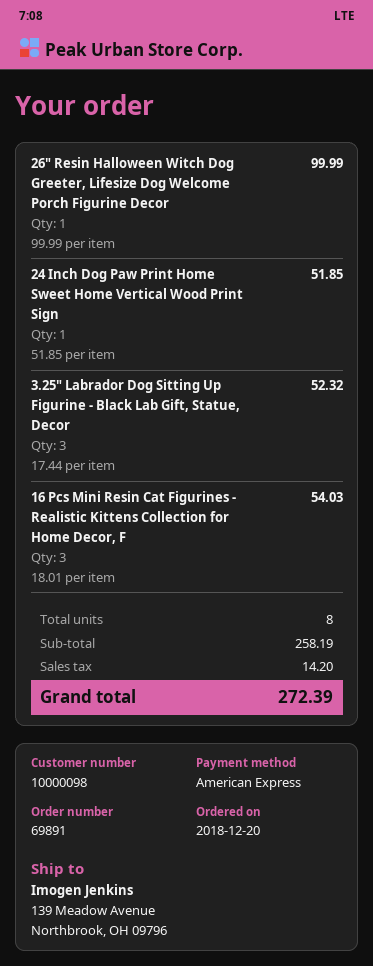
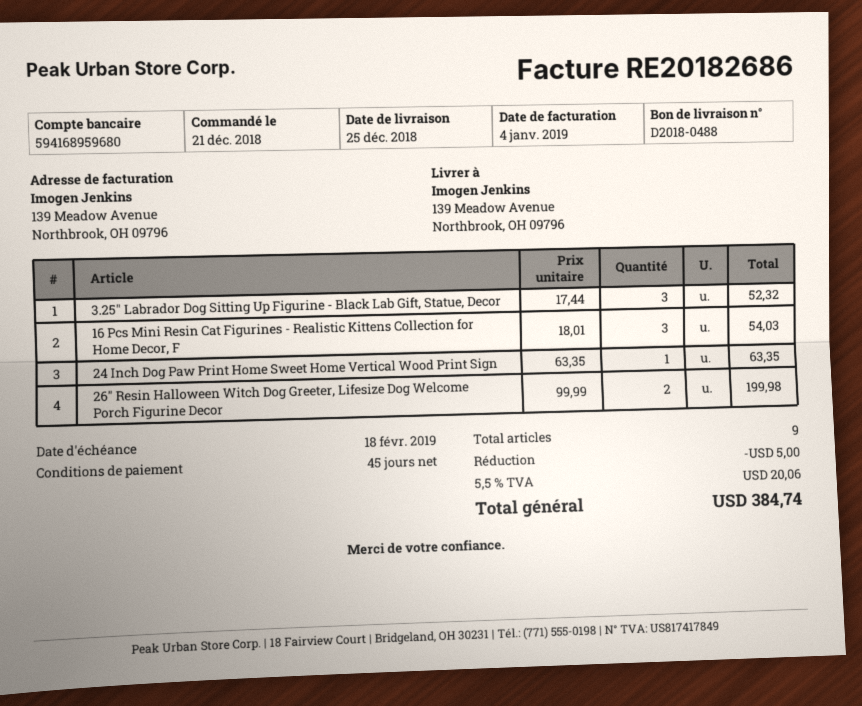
order date: 2018-12-20 -> 2018-12-21
26" Resin Halloween Witch Dog Greeter, Lifesize Dog Welcome Porch Figurine Decor: 1 x 99.99 = 99.99 -> 2 x 99.99 = 199.98
24 Inch Dog Paw Print Home Sweet Home Vertical Wood Print Sign: 1 x 51.85 = 51.85 -> 1 x 63.35 = 63.35
total quantity: 8 -> 9
discount: none -> 5.00
tax: 14.20 -> 20.06
total: 272.39 -> 384.74

